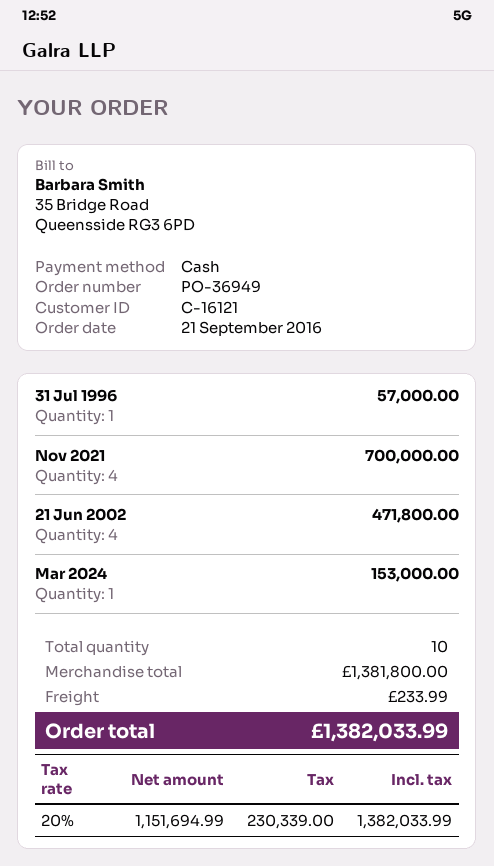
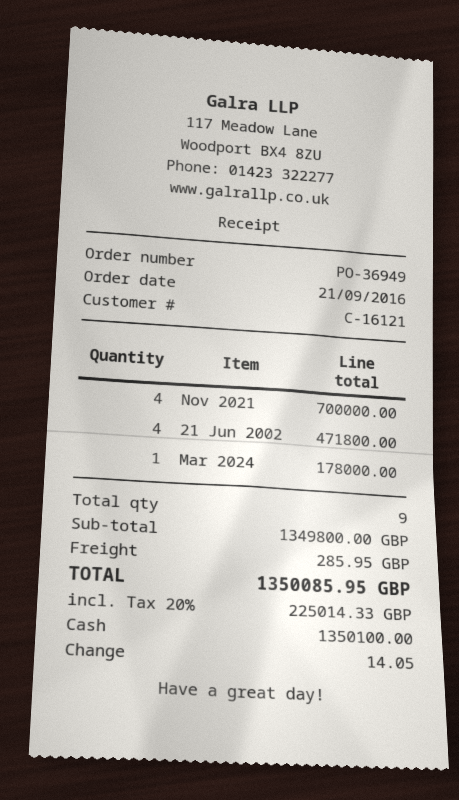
31 Jul 1996: 1 for 57000.00 -> none
Mar 2024: 1 for 153000.00 -> 1 for 178000.00
total quantity: 10 -> 9
subtotal: 1381800.00 -> 1349800.00
shipping: 233.99 -> 285.95
tax: 20% = 230339.00 -> 20% = 225014.33
total: 1382033.99 -> 1350085.95

